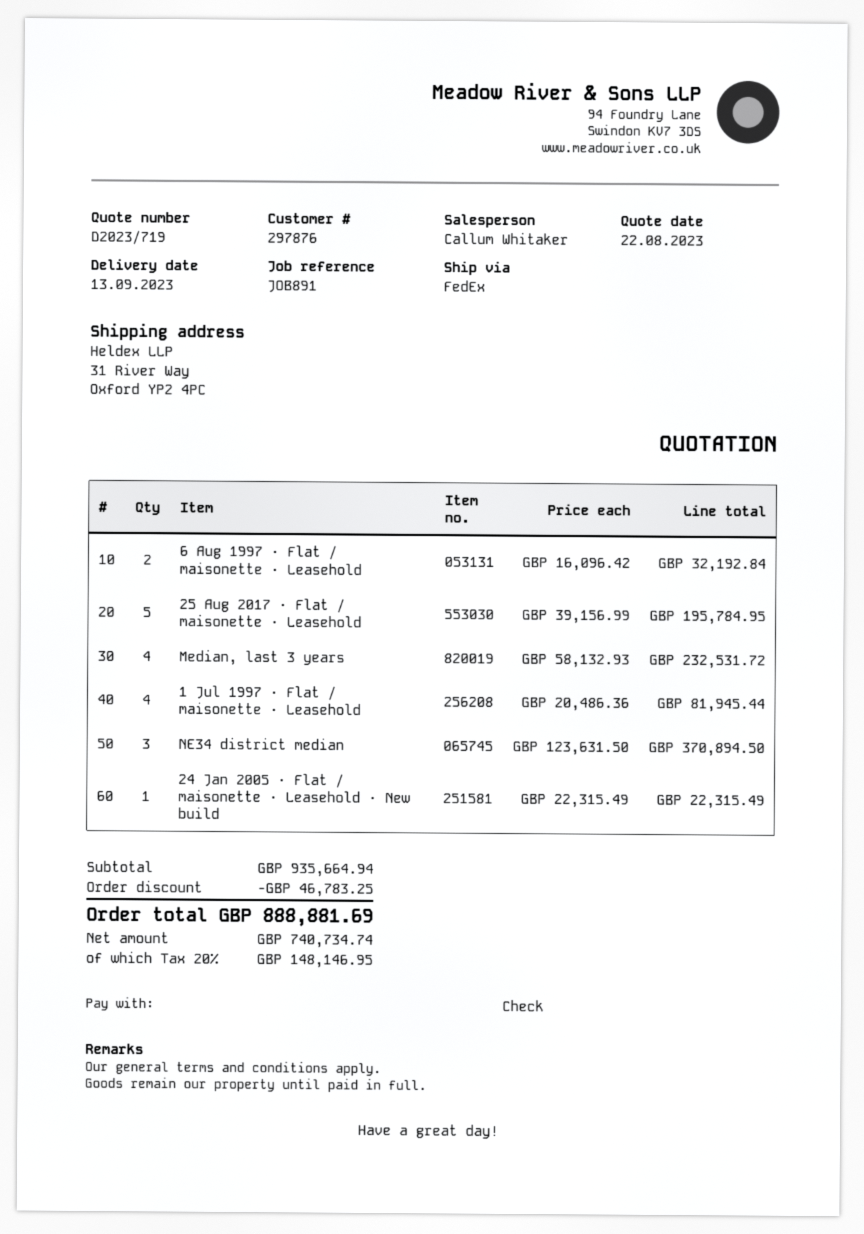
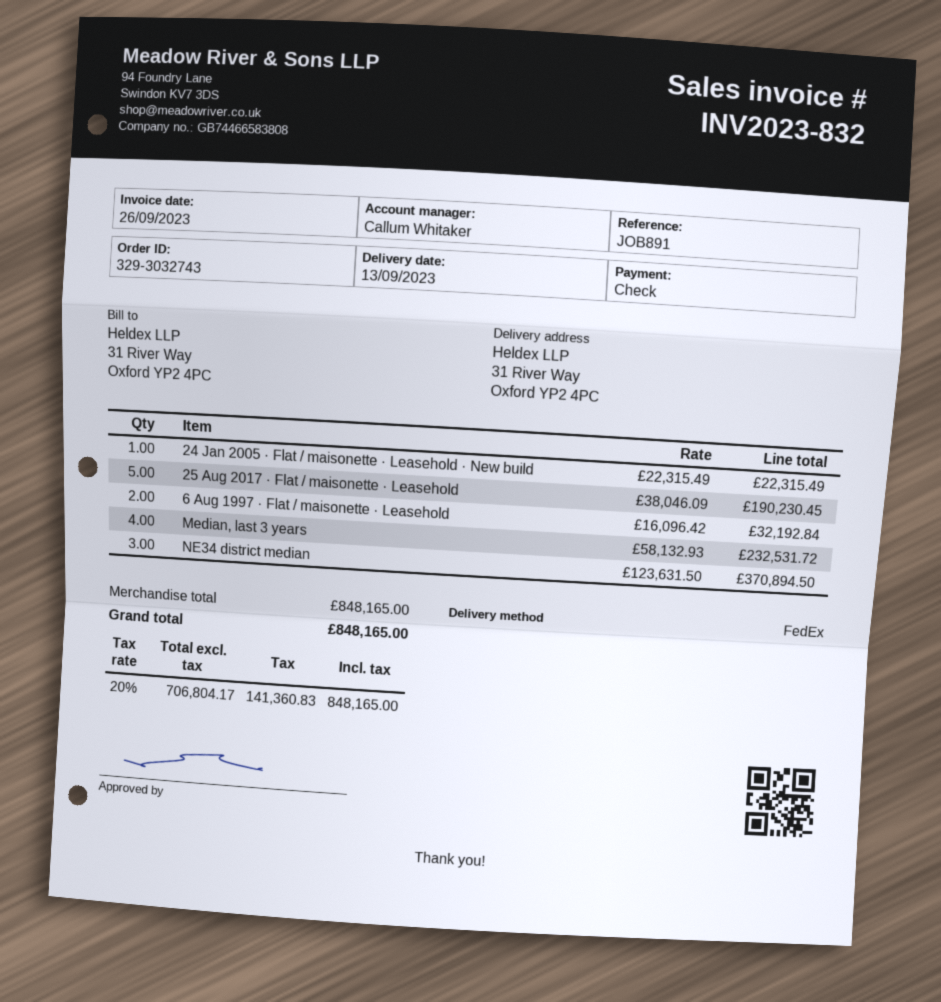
25 Aug 2017 · Flat / maisonette · Leasehold: 5 x 39156.99 = 195784.95 -> 5 x 38046.09 = 190230.45
1 Jul 1997 · Flat / maisonette · Leasehold: 4 x 20486.36 = 81945.44 -> none
subtotal: 935664.94 -> 848165.00
discount: 46783.25 -> none
net: 740734.74 -> 706804.17
tax: 20% = 148146.95 -> 20% = 141360.83
total: 888881.69 -> 848165.00

